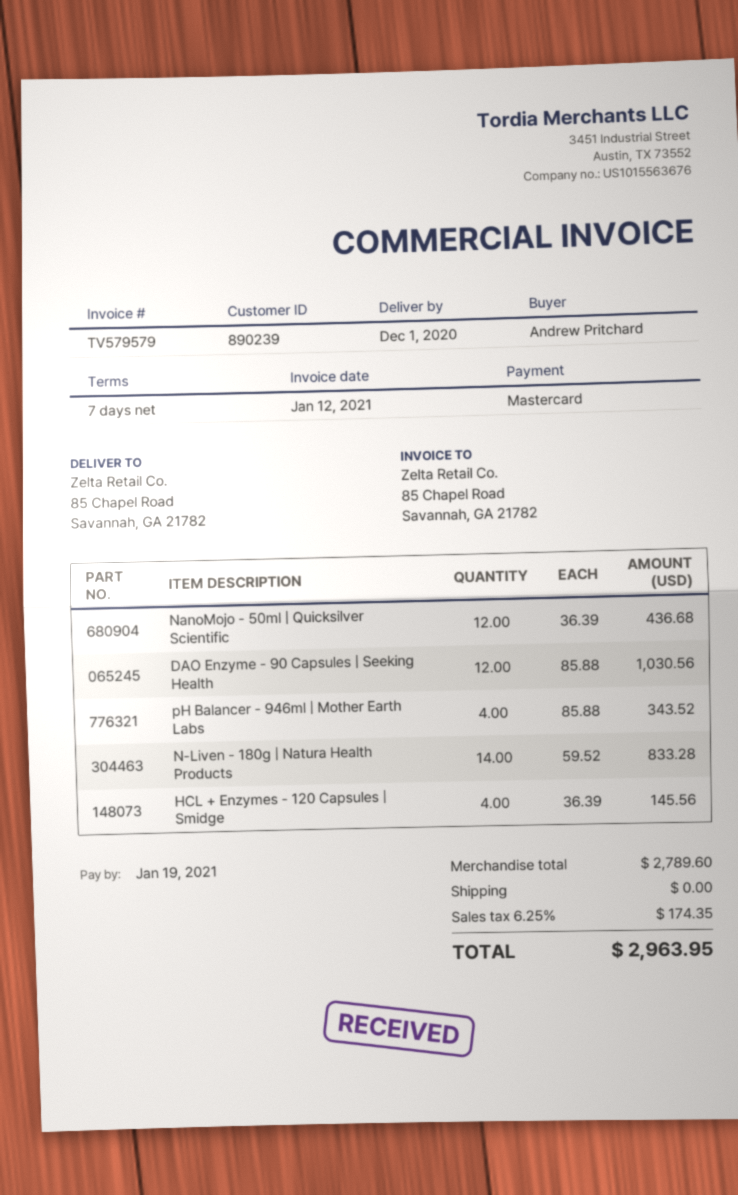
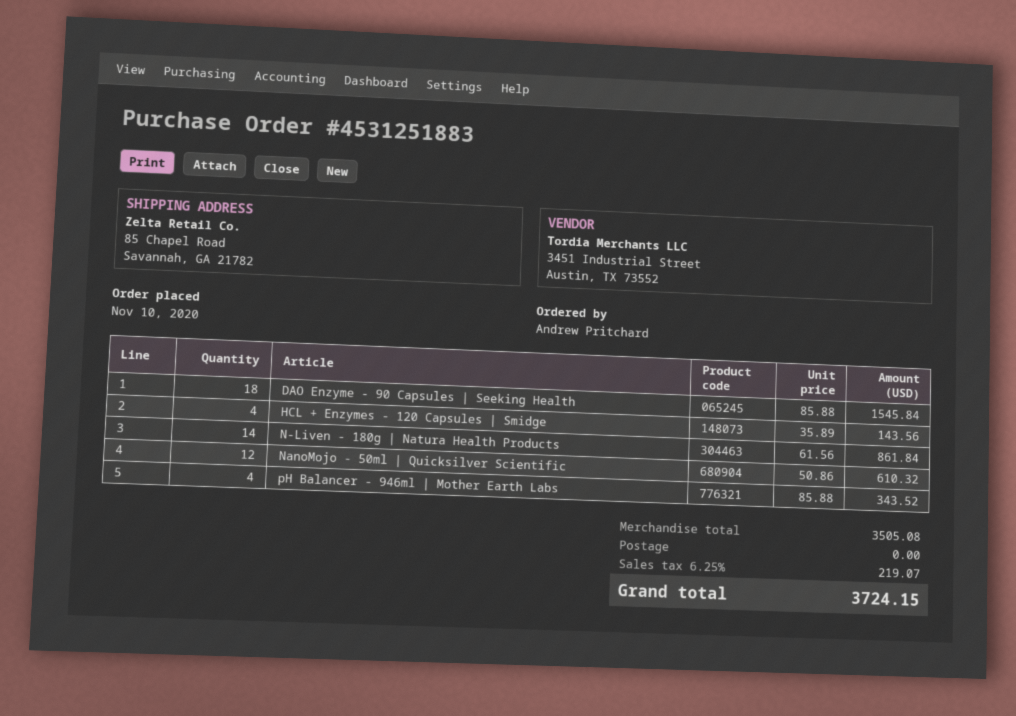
NanoMojo - 50ml | Quicksilver Scientific: 12 x 36.39 = 436.68 -> 12 x 50.86 = 610.32
DAO Enzyme - 90 Capsules | Seeking Health: 12 x 85.88 = 1030.56 -> 18 x 85.88 = 1545.84
N-Liven - 180g | Natura Health Products: 14 x 59.52 = 833.28 -> 14 x 61.56 = 861.84
HCL + Enzymes - 120 Capsules | Smidge: 4 x 36.39 = 145.56 -> 4 x 35.89 = 143.56
subtotal: 2789.60 -> 3505.08
tax: 6.25% = 174.35 -> 6.25% = 219.07
total: 2963.95 -> 3724.15

